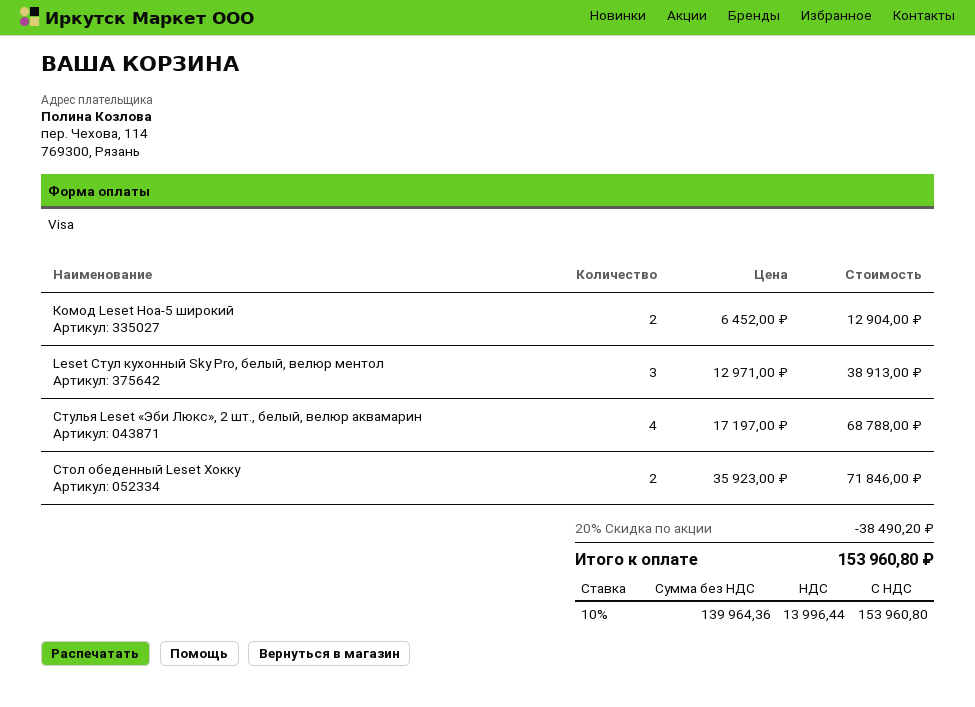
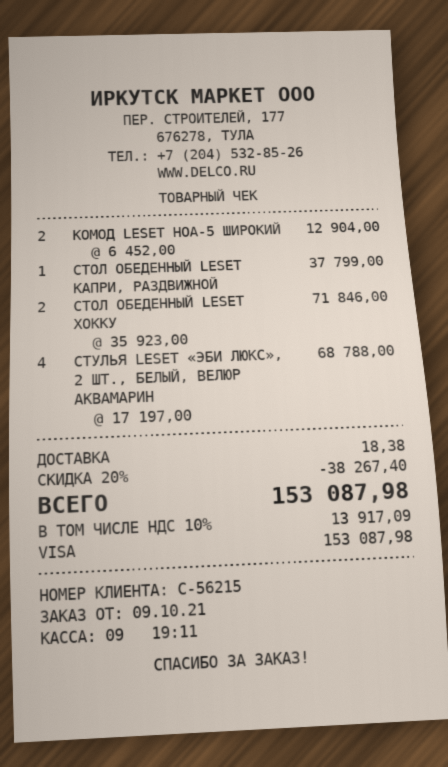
Leset Стул кухонный Sky Pro, белый, велюр ментол: 3 x 12971.00 = 38913.00 -> none
СТОЛ ОБЕДЕННЫЙ LESET КАПРИ, РАЗДВИЖНОЙ: none -> 1 x 37799.00 = 37799.00
discount: 20% = 38490.20 -> 20% = 38267.40
shipping: none -> 18.38
tax: 10% = 13996.44 -> 10% = 13917.09
total: 153960.80 -> 153087.98

